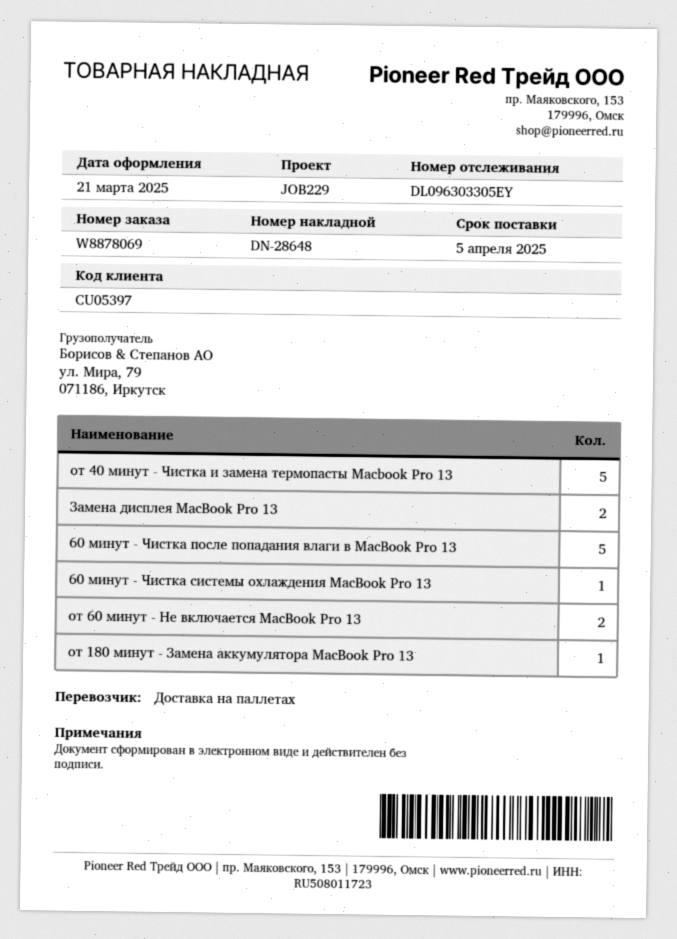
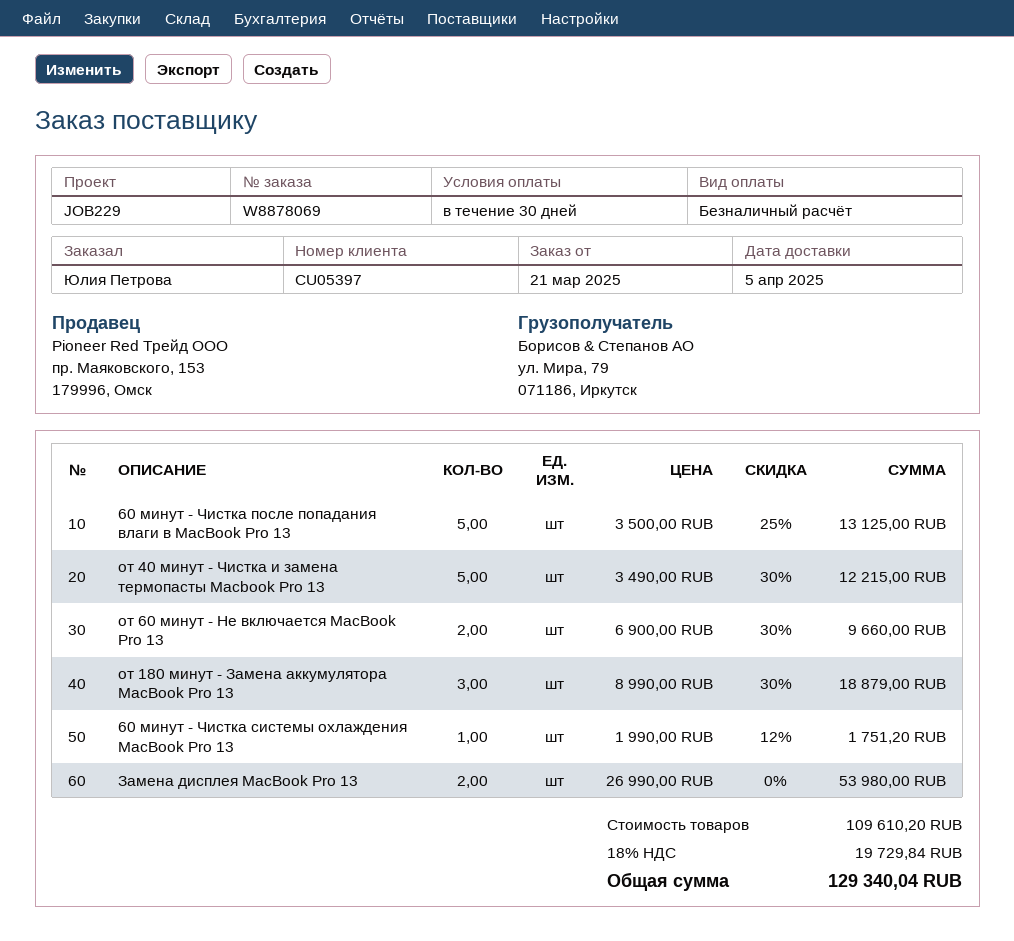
от 180 минут - Замена аккумулятора MacBook Pro 13: 1 -> 3

